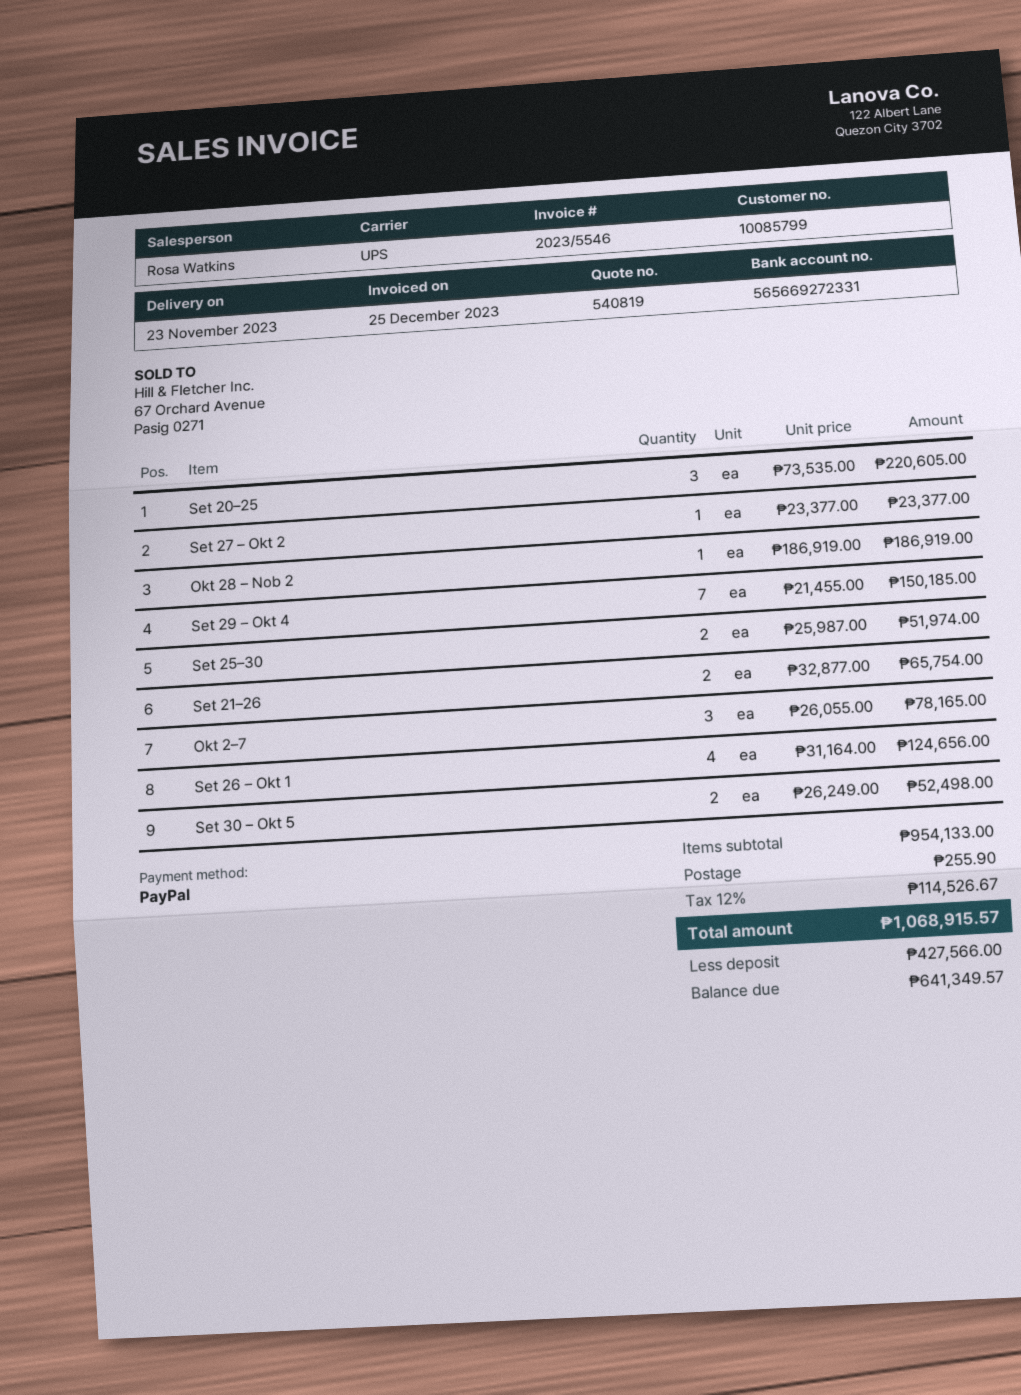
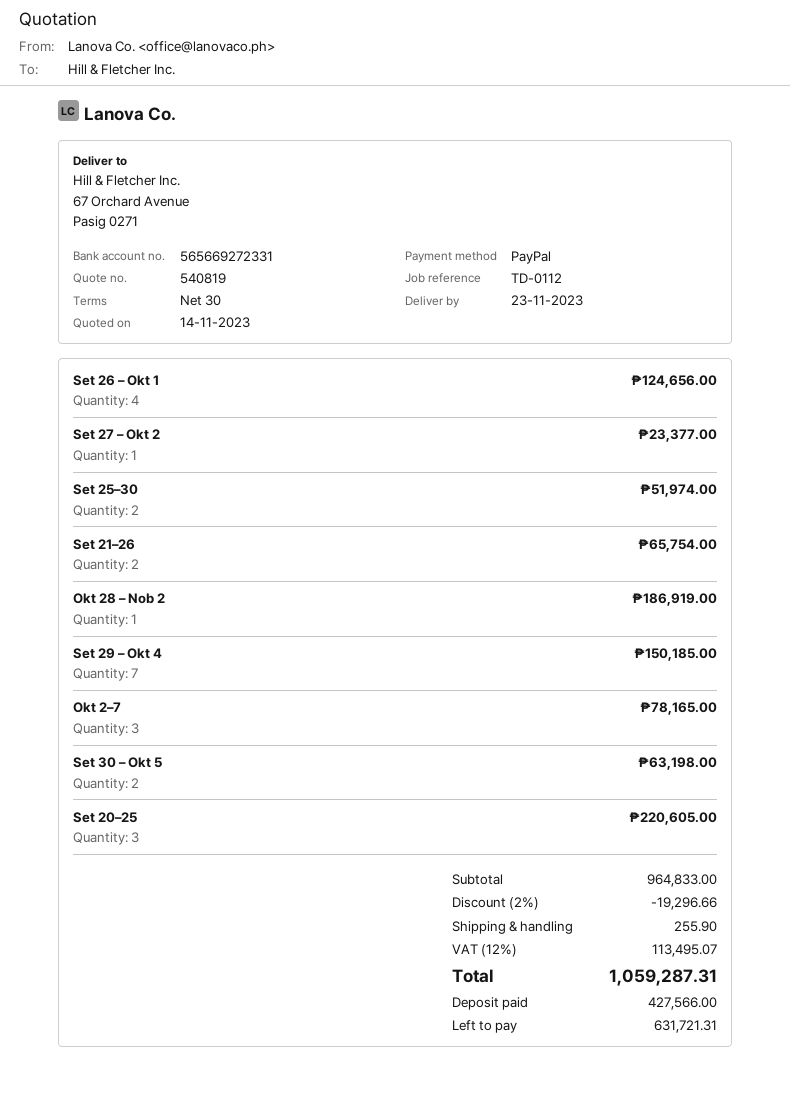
Set 30 – Okt 5: 2 for 52498.00 -> 2 for 63198.00
subtotal: 954133.00 -> 964833.00
discount: none -> 2% = 19296.66
tax: 12% = 114526.67 -> 12% = 113495.07
total: 1068915.57 -> 1059287.31
balance: 641349.57 -> 631721.31

